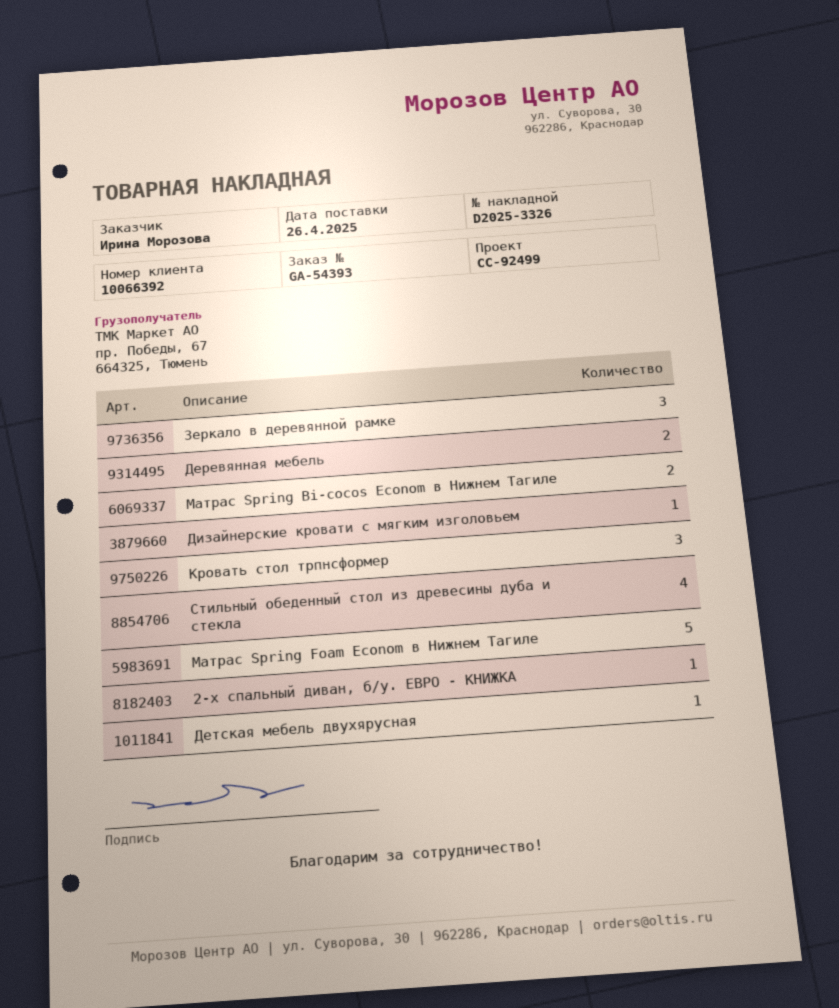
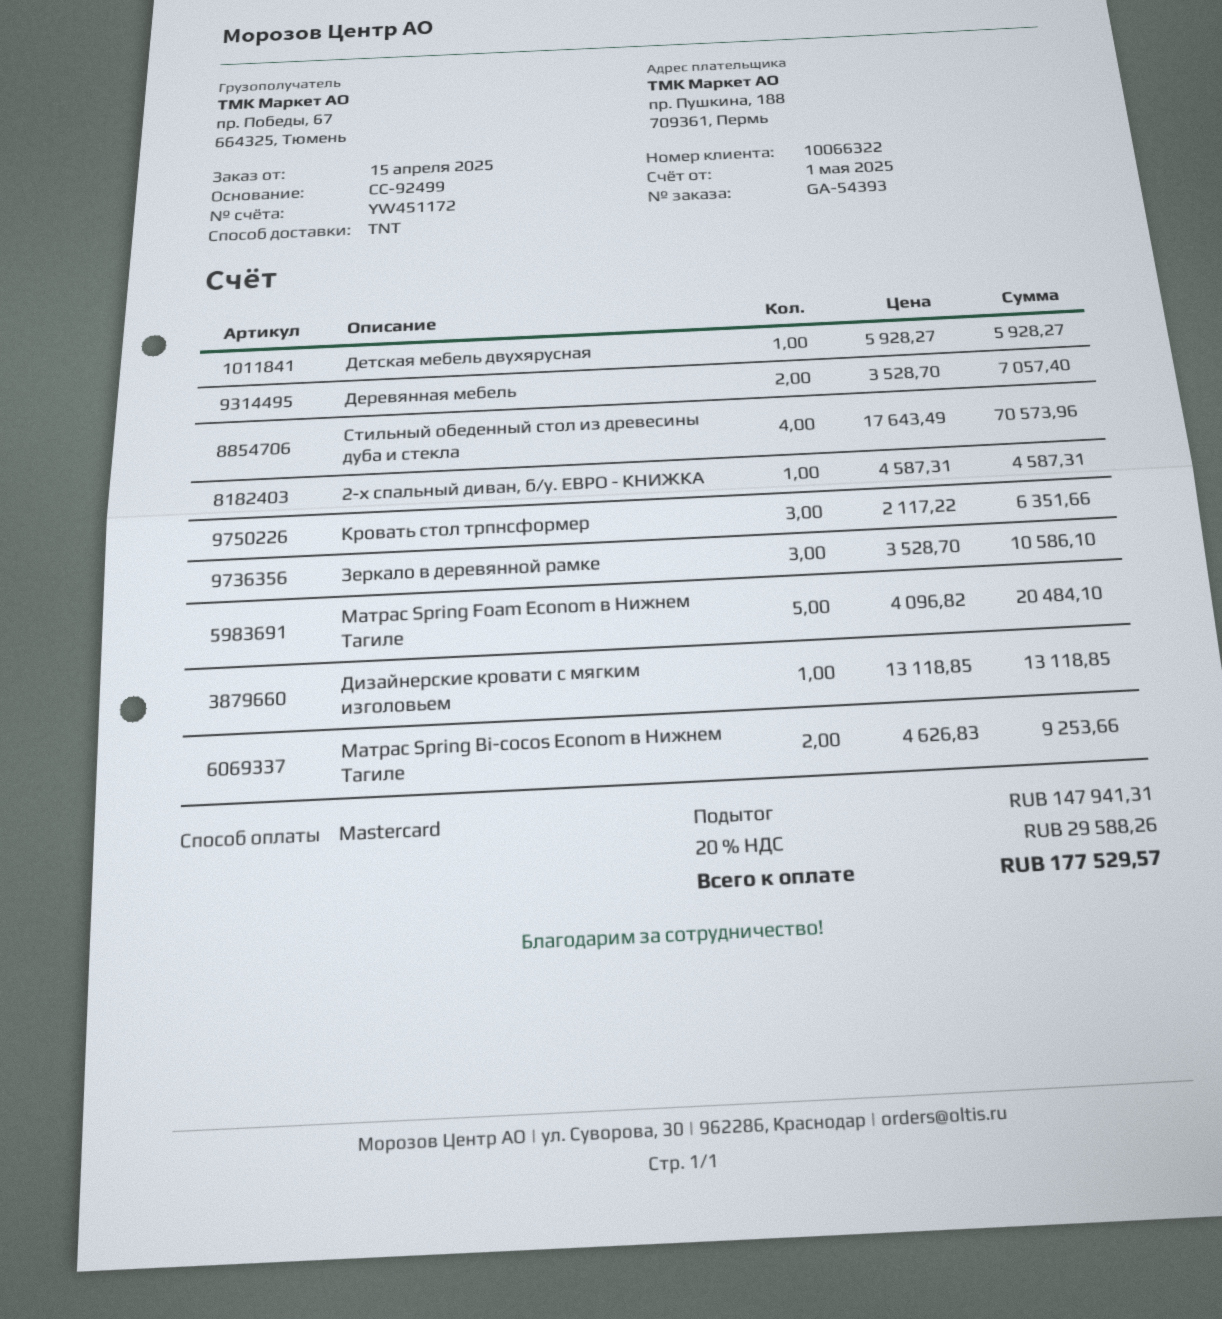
customer number: 10066392 -> 10066322

